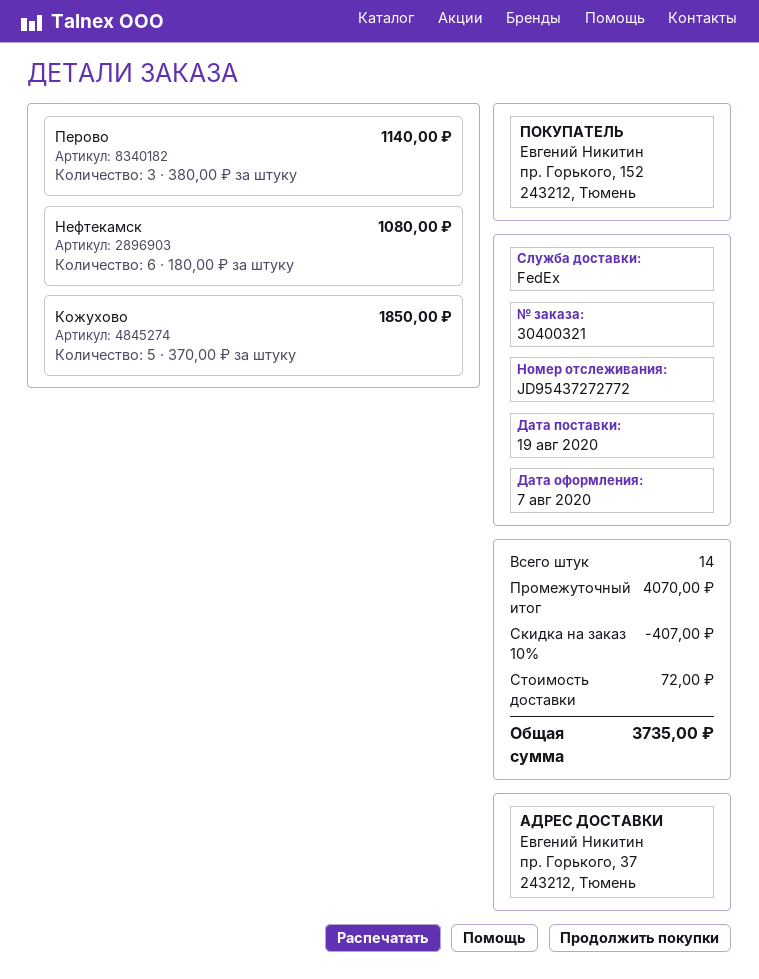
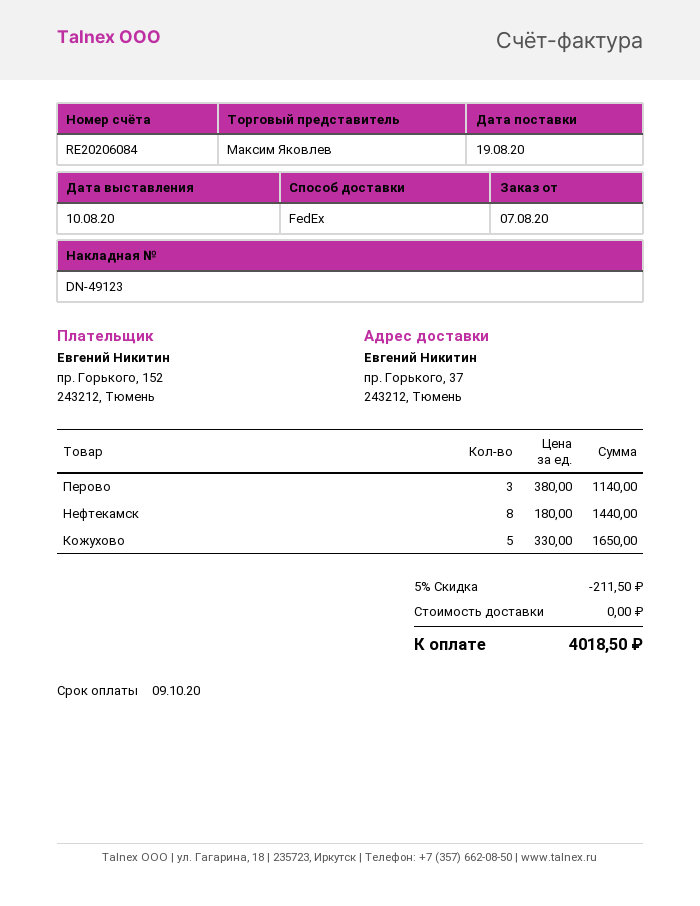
Нефтекамск: 6 x 180.00 = 1080.00 -> 8 x 180.00 = 1440.00
Кожухово: 5 x 370.00 = 1850.00 -> 5 x 330.00 = 1650.00
discount: 10% = 407.00 -> 5% = 211.50
shipping: 72.00 -> 0.00
total: 3735.00 -> 4018.50

